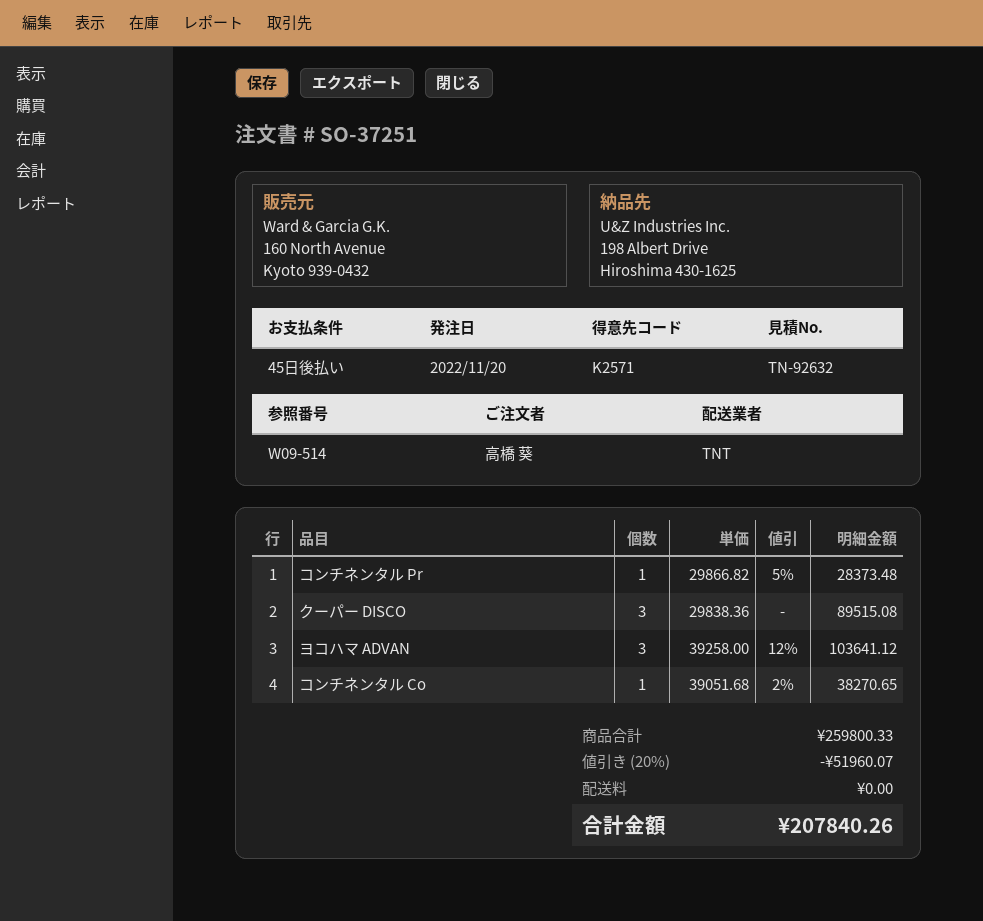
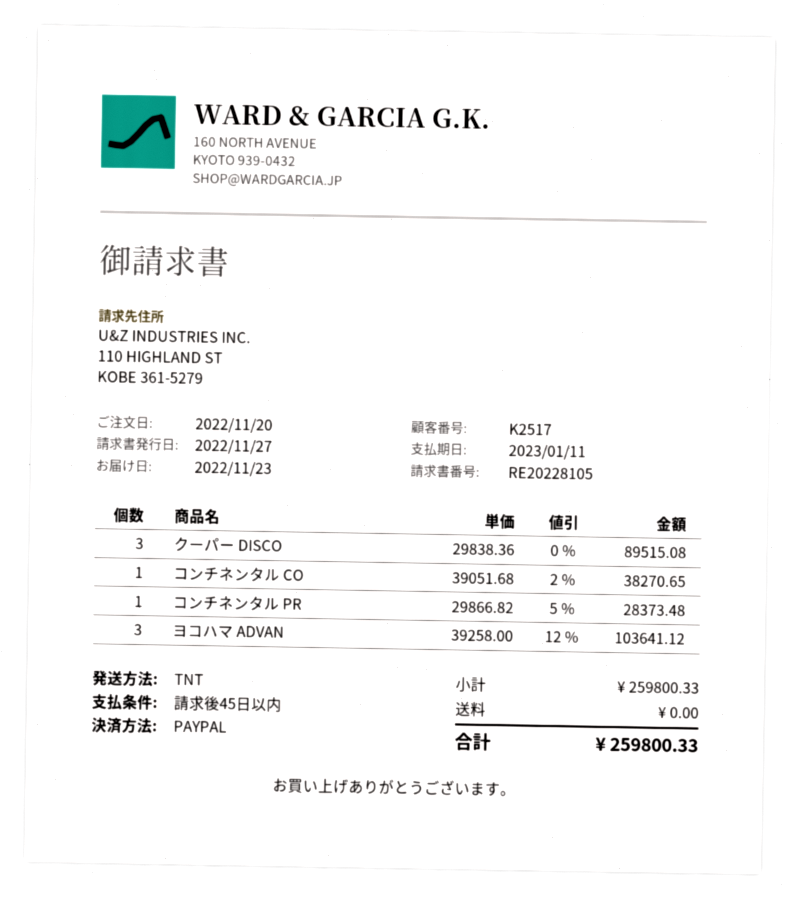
customer number: K2571 -> K2517
discount: 20% = 51960.07 -> none
total: 207840.26 -> 259800.33

